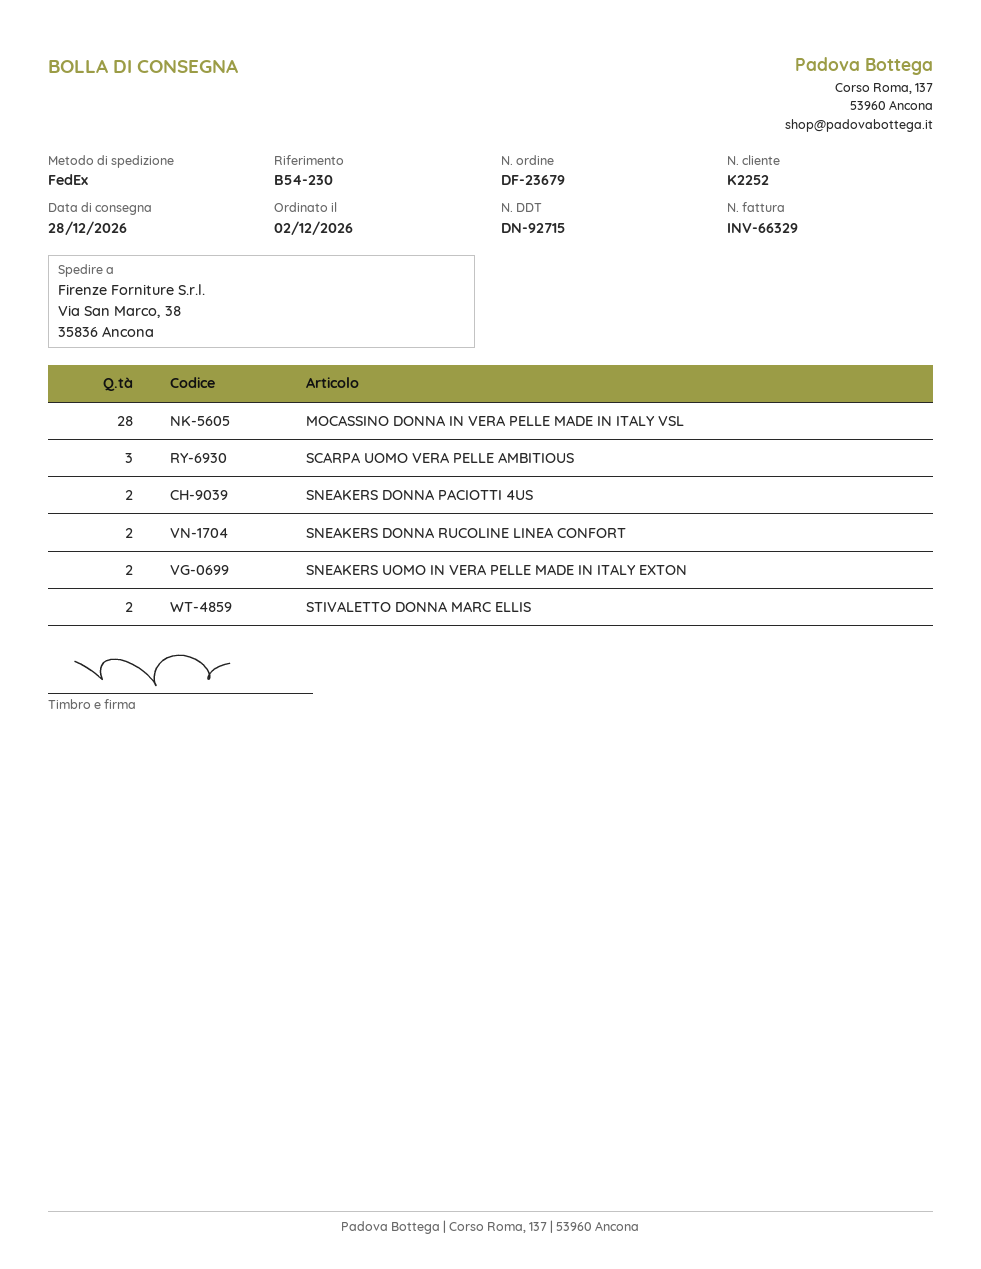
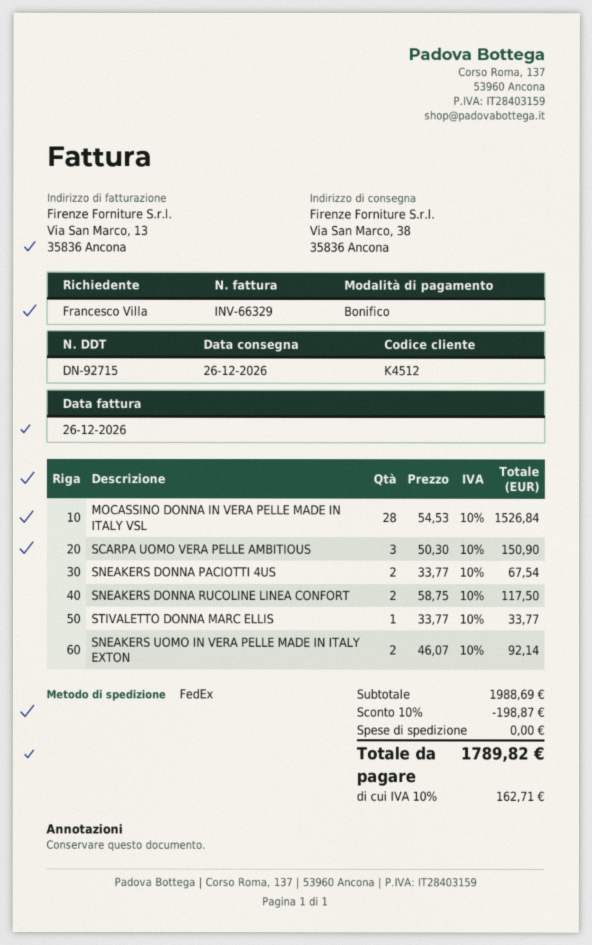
delivery date: 2026-12-28 -> 2026-12-26
customer number: K2252 -> K4512
STIVALETTO DONNA MARC ELLIS: 2 -> 1

